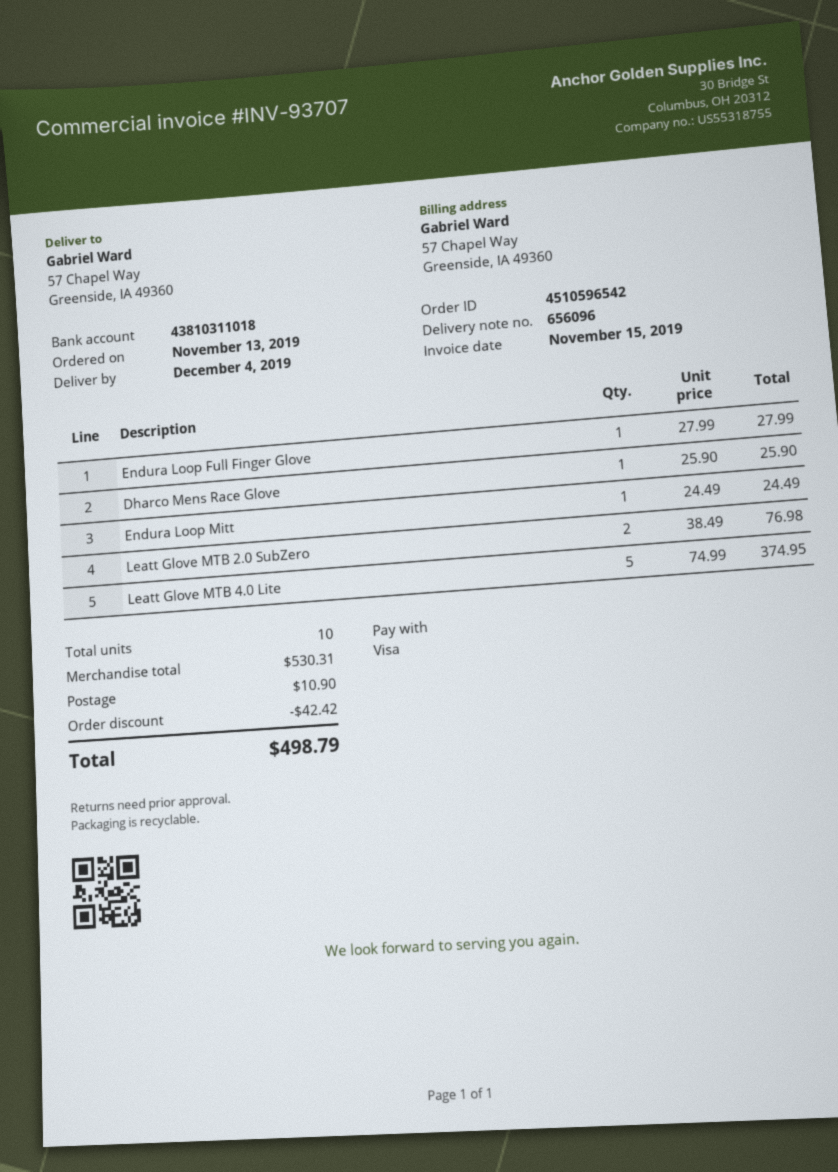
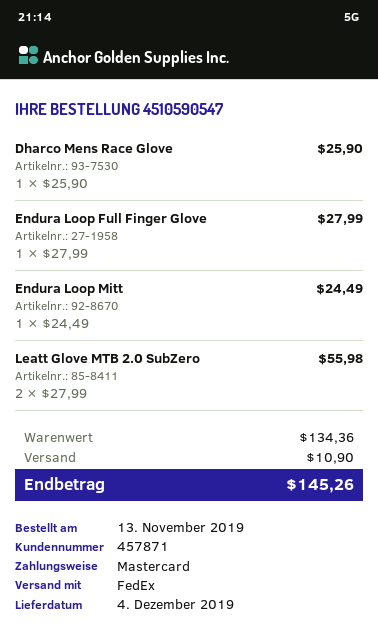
order number: 4510596542 -> 4510590547
payment method: Visa -> Mastercard
Leatt Glove MTB 2.0 SubZero: 2 x 38.49 = 76.98 -> 2 x 27.99 = 55.98
Leatt Glove MTB 4.0 Lite: 5 x 74.99 = 374.95 -> none
subtotal: 530.31 -> 134.36
discount: 42.42 -> none
total: 498.79 -> 145.26

